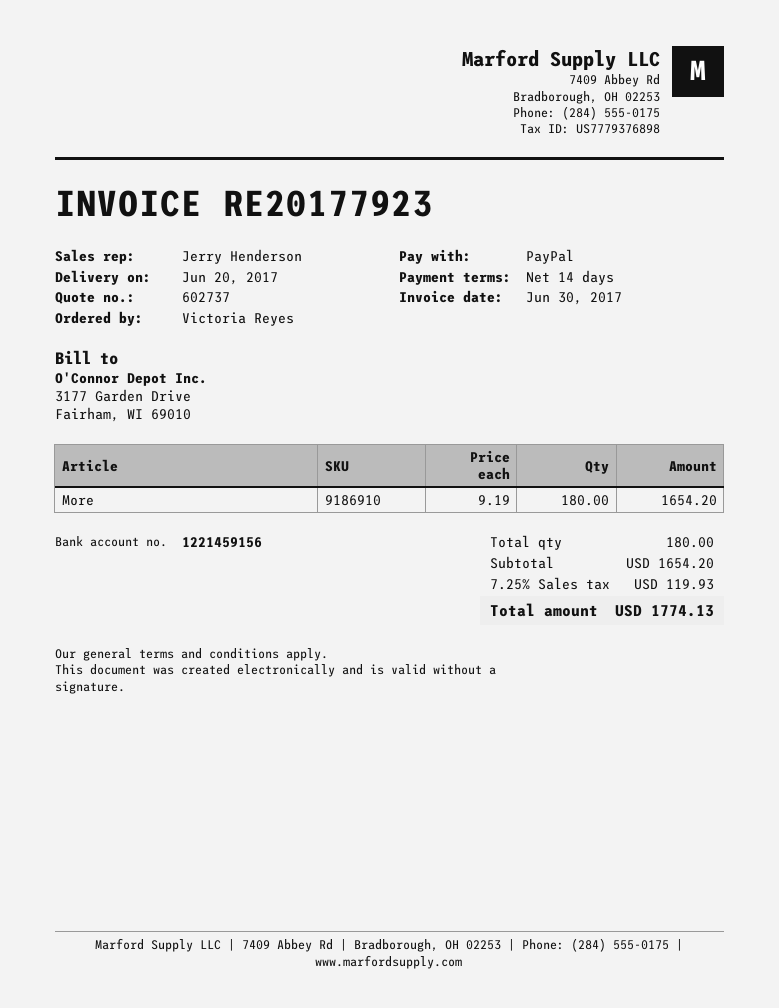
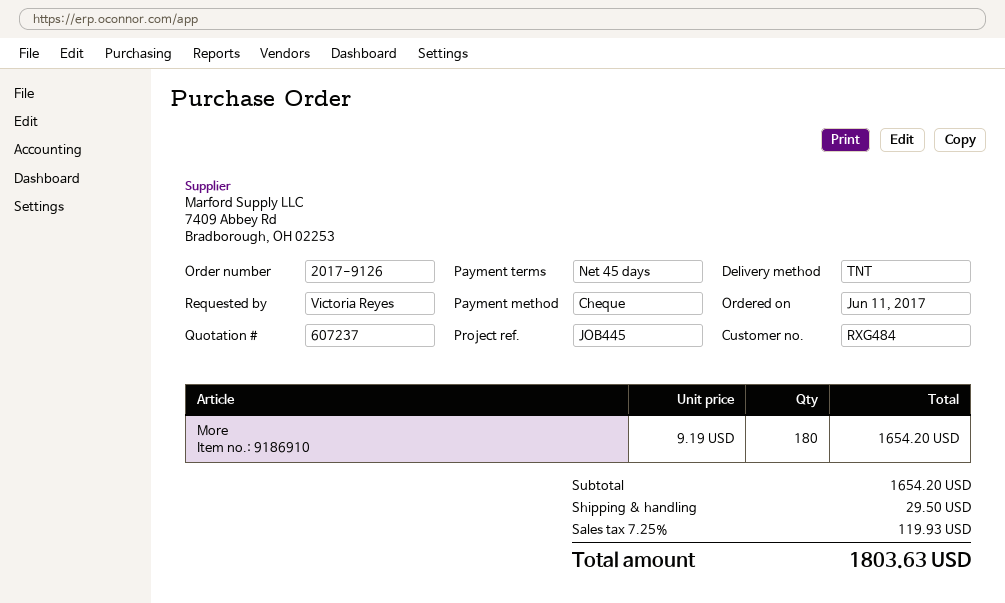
quote number: 602737 -> 607237
payment terms: 14 days -> 45 days
payment method: PayPal -> cheque
shipping: none -> 29.50
total: 1774.13 -> 1803.63

